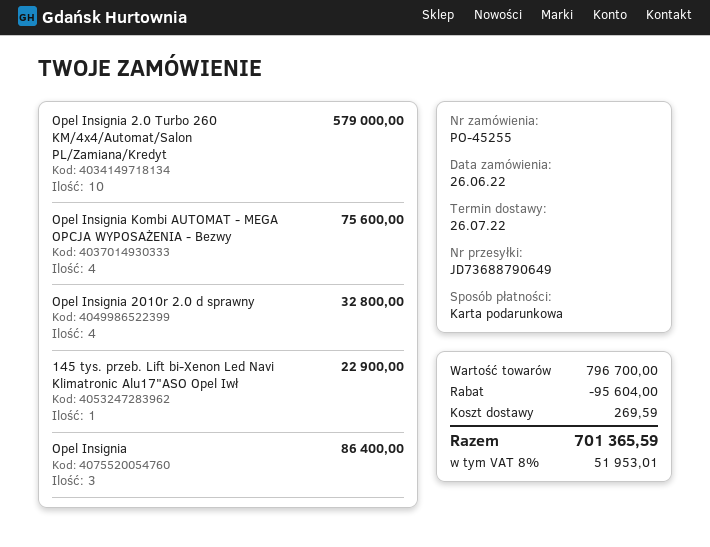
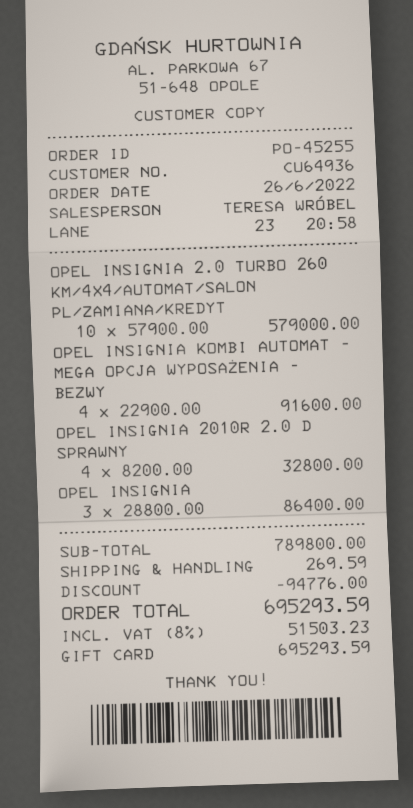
Opel Insignia Kombi AUTOMAT - MEGA OPCJA WYPOSAŻENIA - Bezwy: 4 for 75600.00 -> 4 for 91600.00
145 tys. przeb. Lift bi-Xenon Led Navi Klimatronic Alu17"ASO Opel Iwł: 1 for 22900.00 -> none
subtotal: 796700.00 -> 789800.00
discount: 95604.00 -> 94776.00
tax: 8% = 51953.01 -> 8% = 51503.23
total: 701365.59 -> 695293.59

